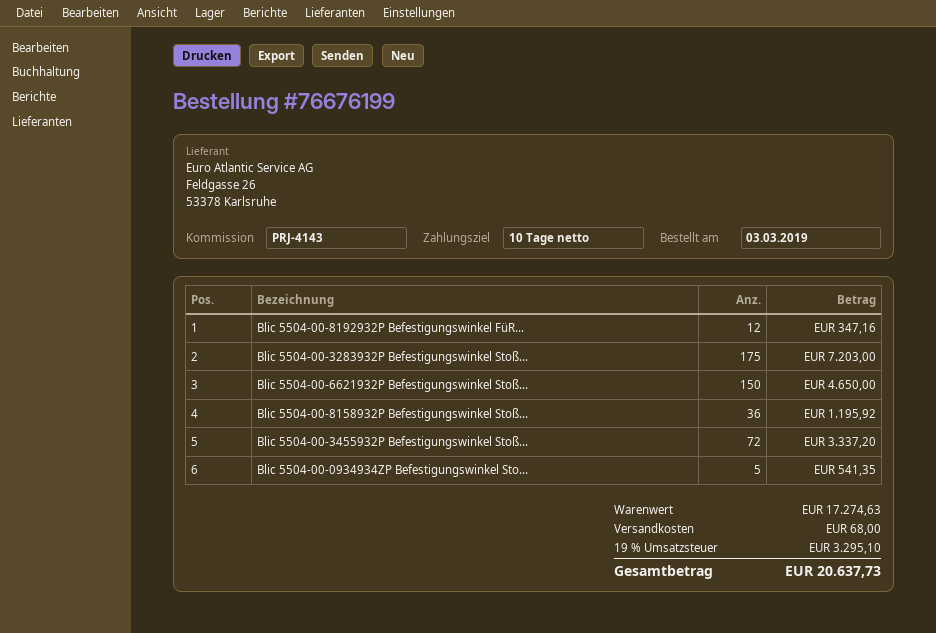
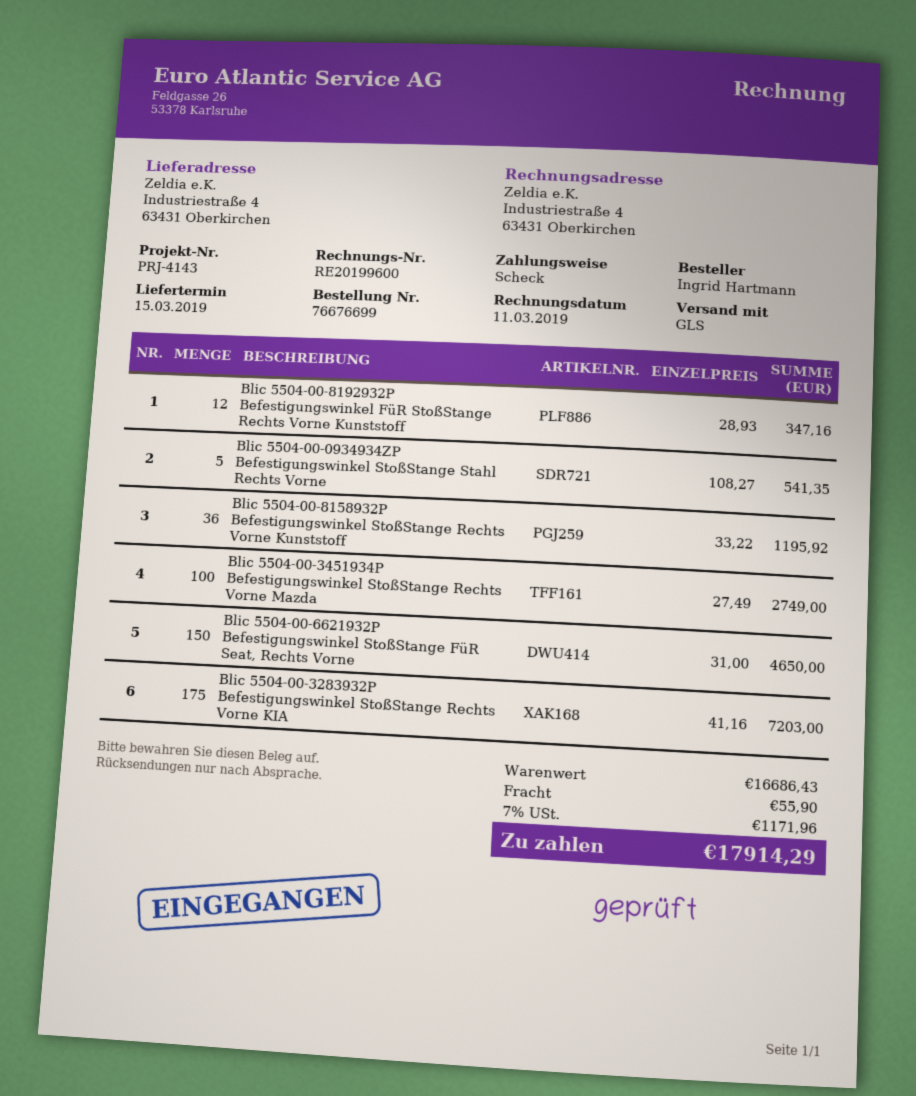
order number: 76676199 -> 76676699
Blic 5504-00-3455932P Befestigungswinkel Stoß...: 72 for 3337.20 -> none
Blic 5504-00-3451934P Befestigungswinkel StoßStange Rechts Vorne Mazda: none -> 100 for 2749.00
subtotal: 17274.63 -> 16686.43
shipping: 68.00 -> 55.90
tax: 19% = 3295.10 -> 7% = 1171.96
total: 20637.73 -> 17914.29

